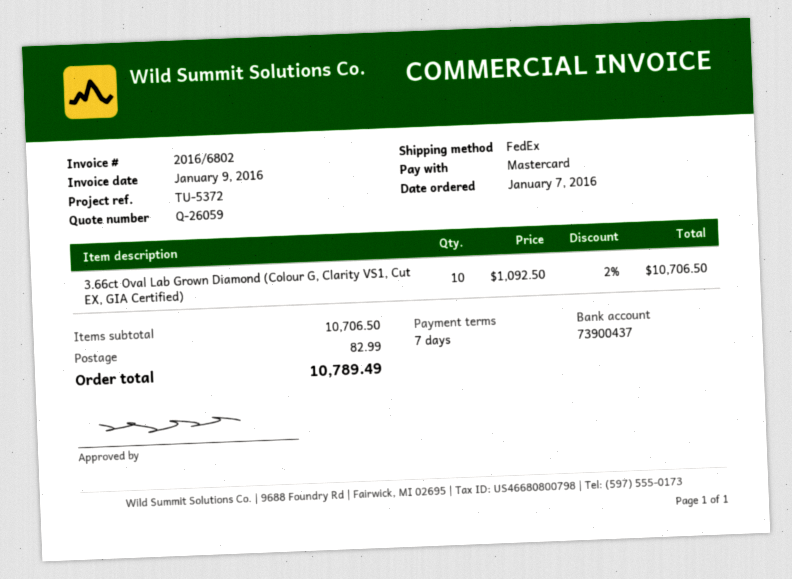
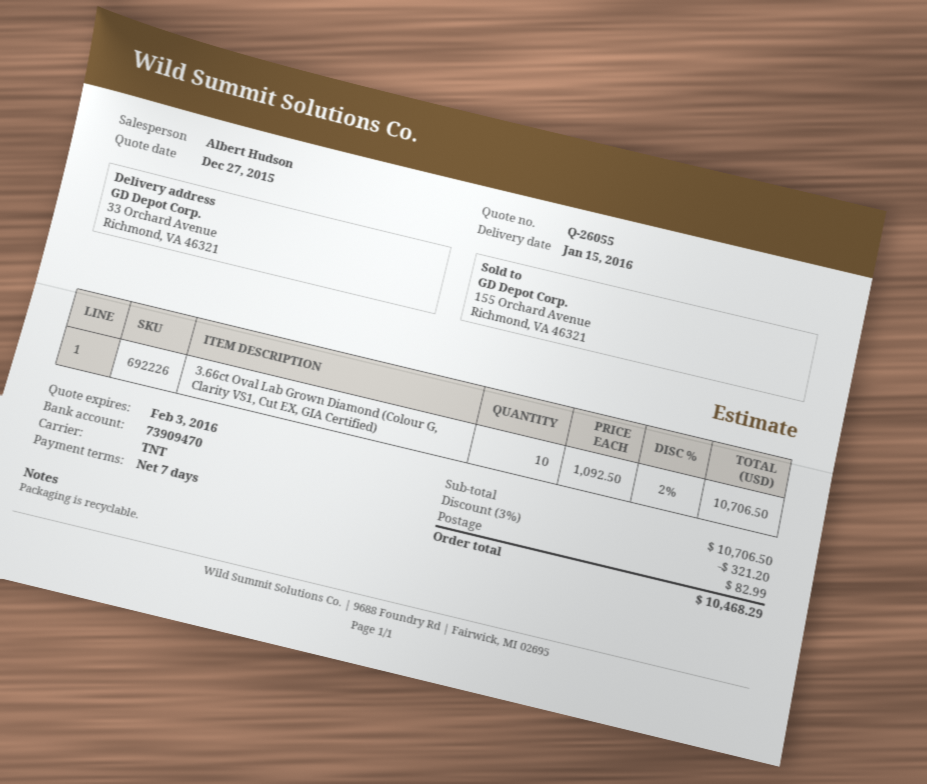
quote number: Q-26059 -> Q-26055
bank account: 73900437 -> 73909470
shipping method: FedEx -> TNT
discount: none -> 3% = 321.20
total: 10789.49 -> 10468.29

